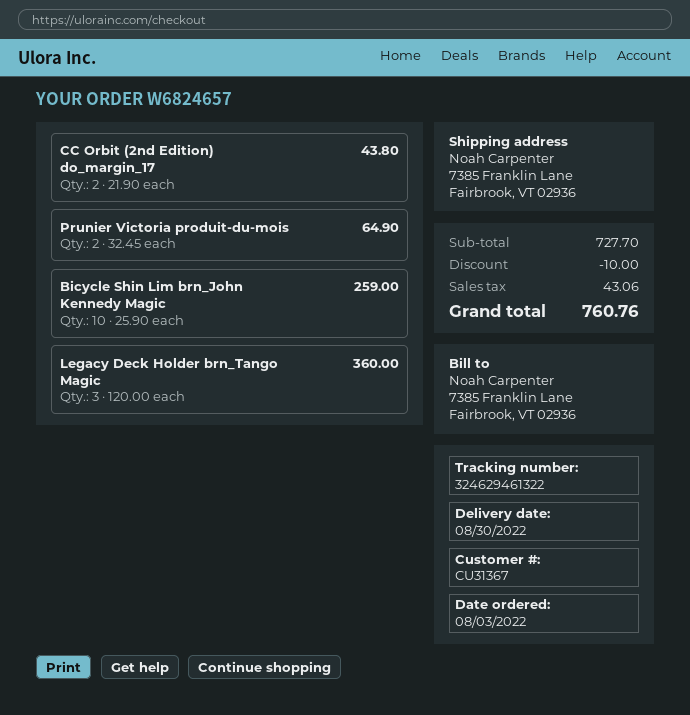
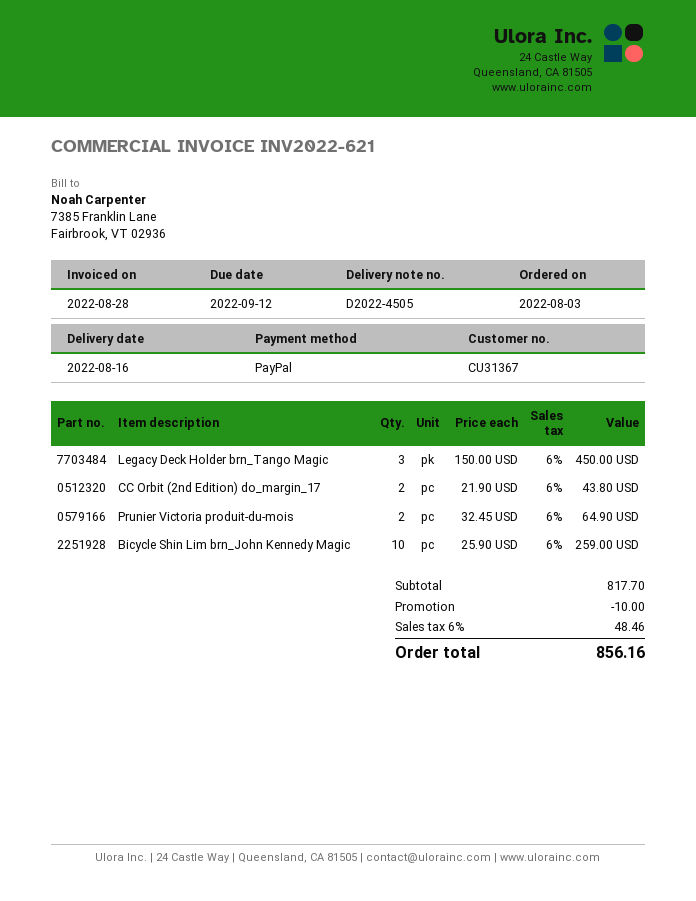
delivery date: 2022-08-30 -> 2022-08-16
Legacy Deck Holder brn_Tango Magic: 3 x 120.00 = 360.00 -> 3 x 150.00 = 450.00
subtotal: 727.70 -> 817.70
tax: 43.06 -> 48.46
total: 760.76 -> 856.16

